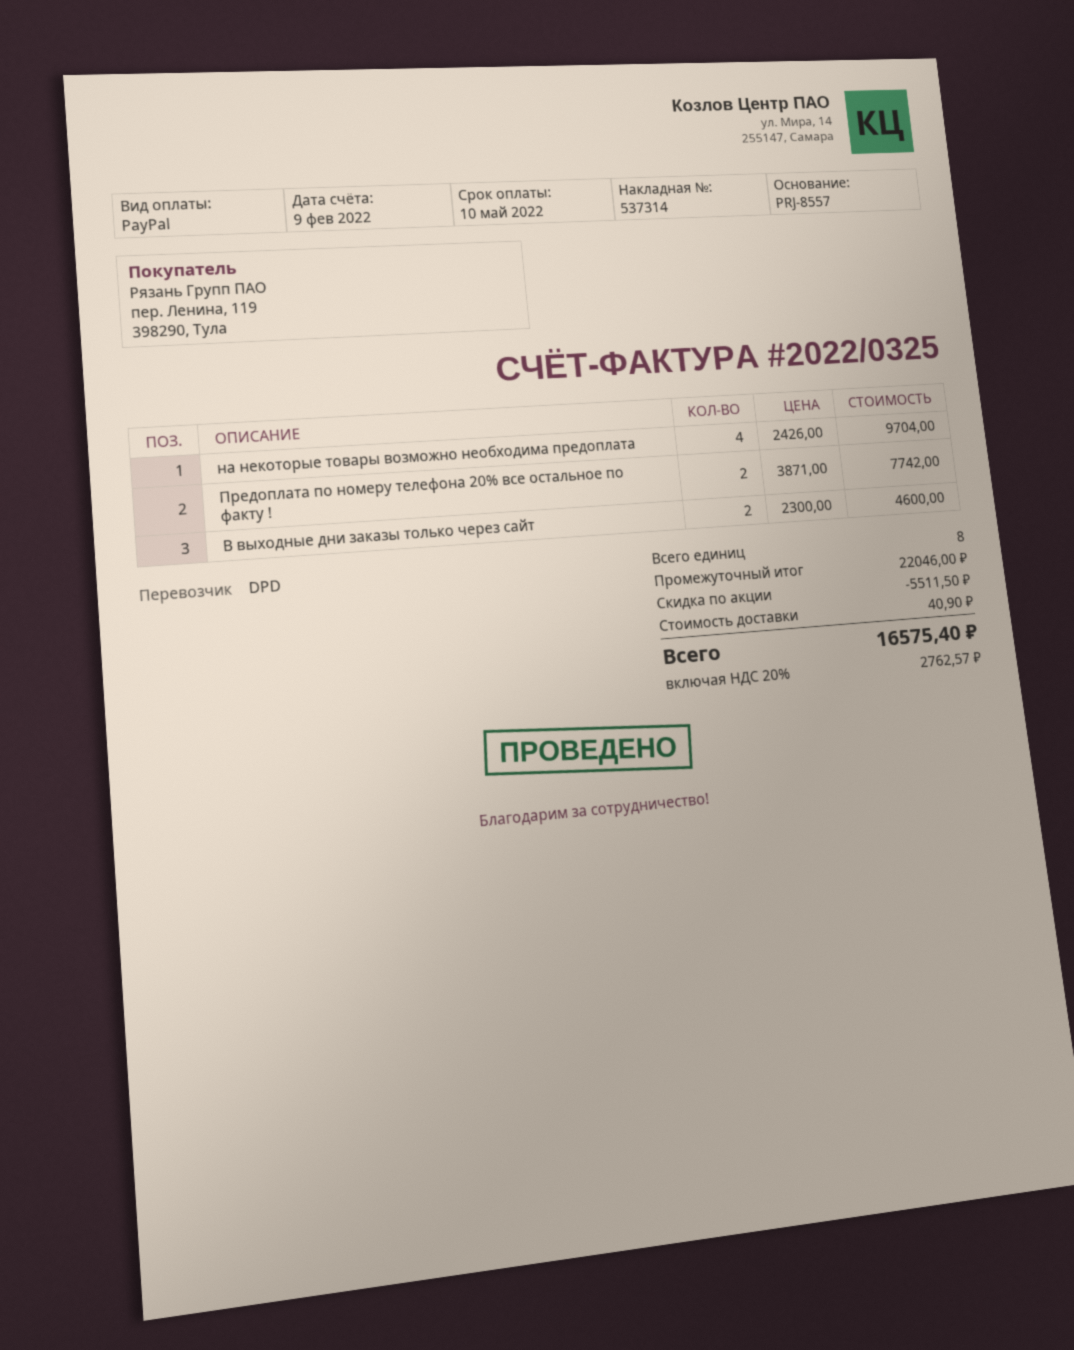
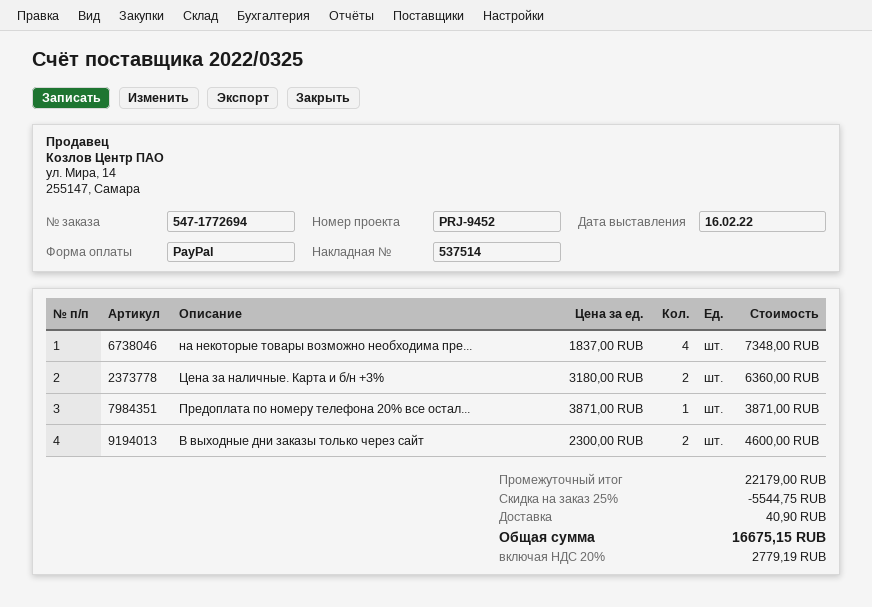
delivery note number: 537314 -> 537514
invoice date: 2022-02-09 -> 2022-02-16
reference: PRJ-8557 -> PRJ-9452
на некоторые товары возможно необходима предоплата: 4 x 2426.00 = 9704.00 -> 4 x 1837.00 = 7348.00
Предоплата по номеру телефона 20% все остальное по факту !: 2 x 3871.00 = 7742.00 -> 1 x 3871.00 = 3871.00
Цена за наличные. Карта и б/н +3%: none -> 2 x 3180.00 = 6360.00
subtotal: 22046.00 -> 22179.00
discount: 5511.50 -> 5544.75
tax: 20% = 2762.57 -> 20% = 2779.19
total: 16575.40 -> 16675.15

